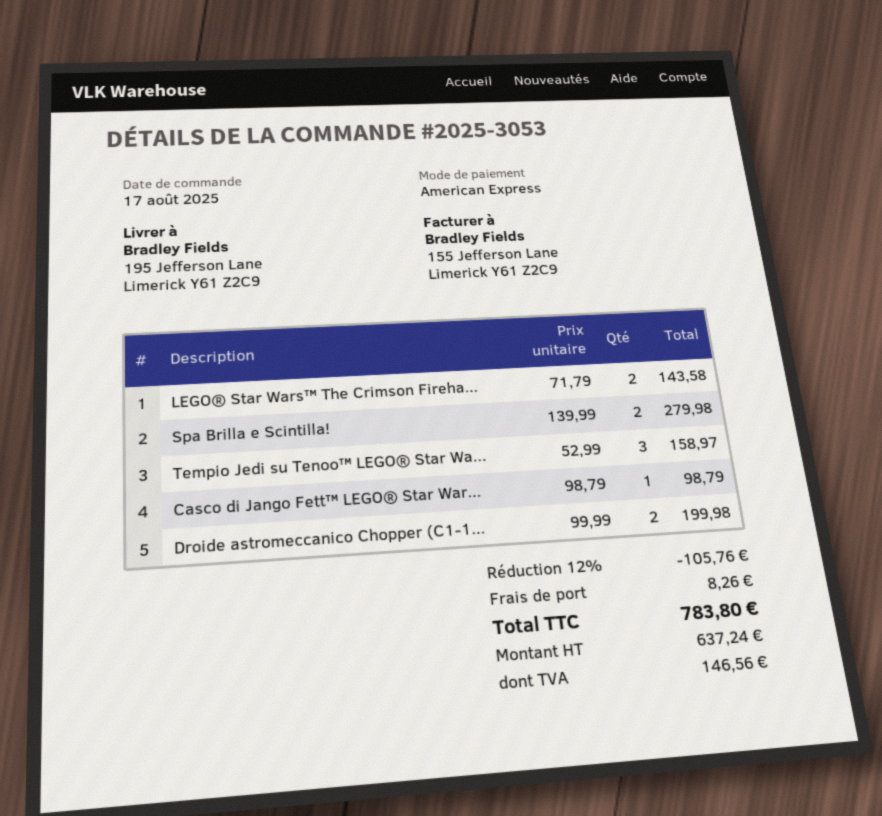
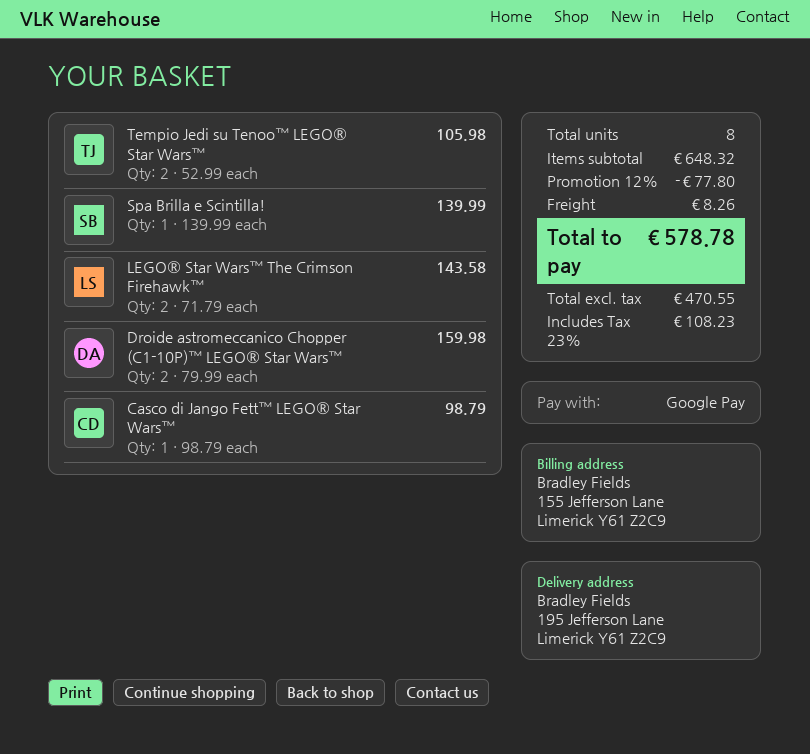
payment method: American Express -> Google Pay
Spa Brilla e Scintilla!: 2 x 139.99 = 279.98 -> 1 x 139.99 = 139.99
Tempio Jedi su Tenoo™ LEGO® Star Wa...: 3 x 52.99 = 158.97 -> 2 x 52.99 = 105.98
Droide astromeccanico Chopper (C1-1...: 2 x 99.99 = 199.98 -> 2 x 79.99 = 159.98
discount: 12% = 105.76 -> 12% = 77.80
net: 637.24 -> 470.55
tax: 146.56 -> 108.23
total: 783.80 -> 578.78

